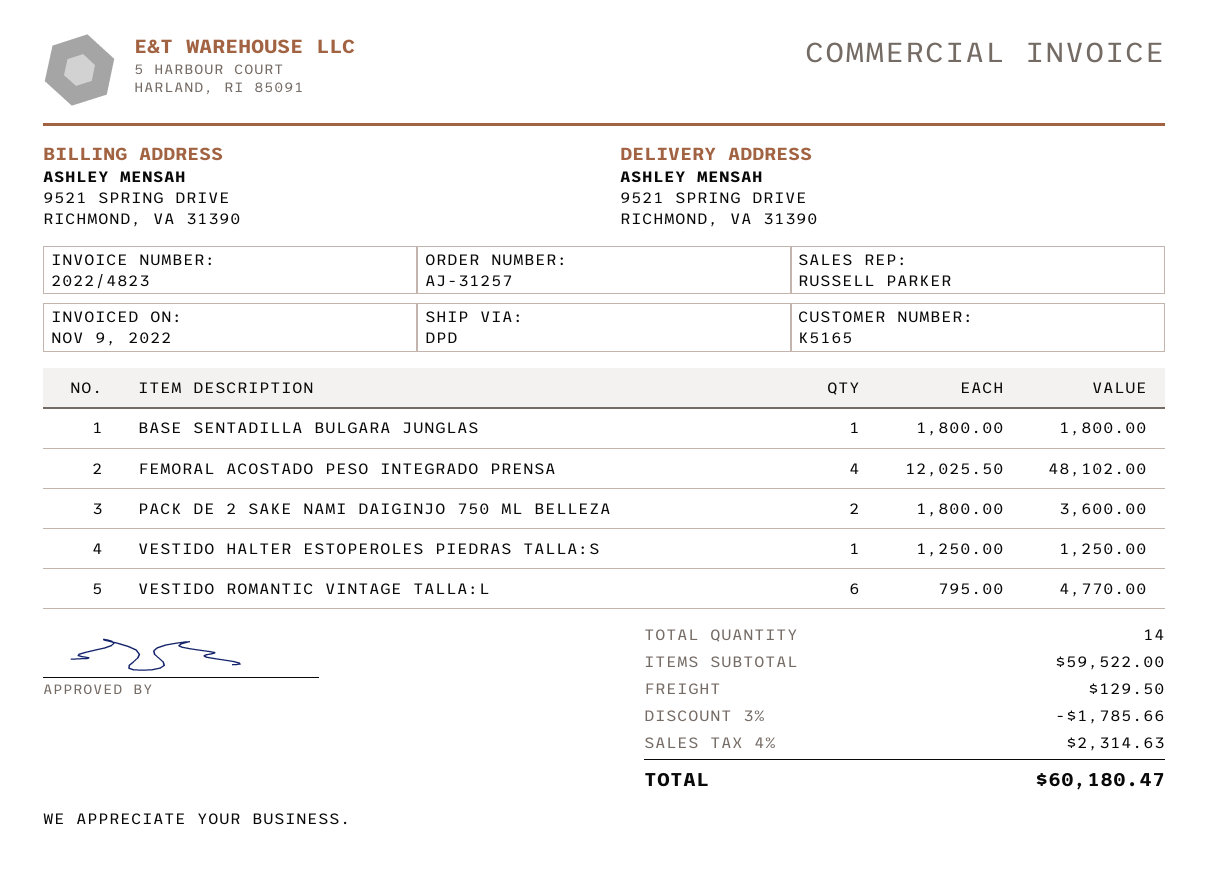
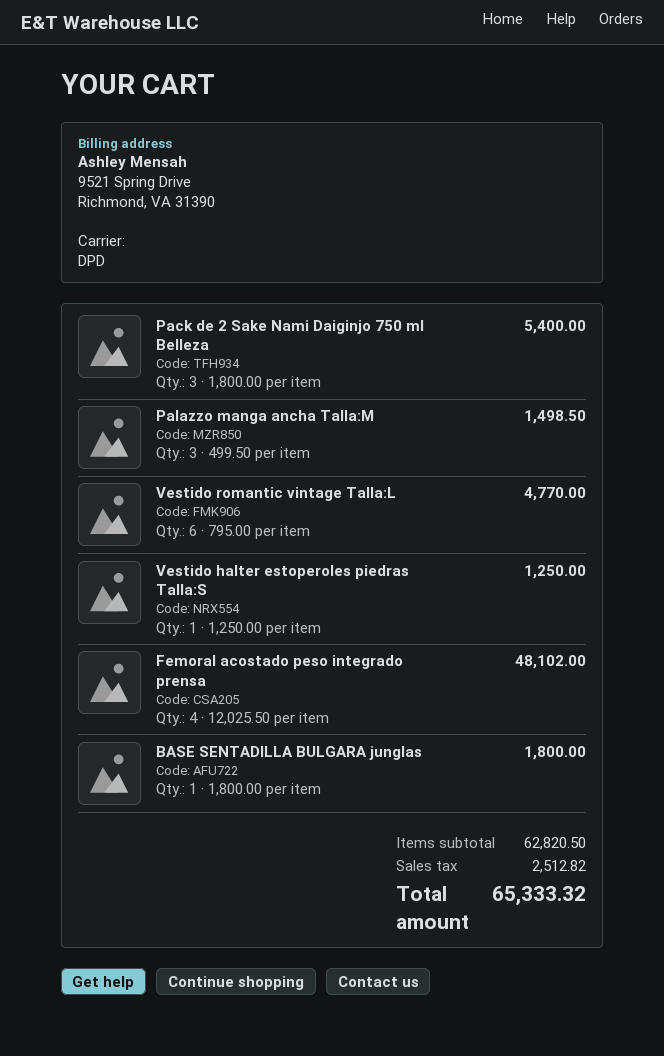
PACK DE 2 SAKE NAMI DAIGINJO 750 ML BELLEZA: 2 x 1800.00 = 3600.00 -> 3 x 1800.00 = 5400.00
Palazzo manga ancha Talla:M: none -> 3 x 499.50 = 1498.50
subtotal: 59522.00 -> 62820.50
discount: 3% = 1785.66 -> none
shipping: 129.50 -> none
tax: 2314.63 -> 2512.82
total: 60180.47 -> 65333.32

